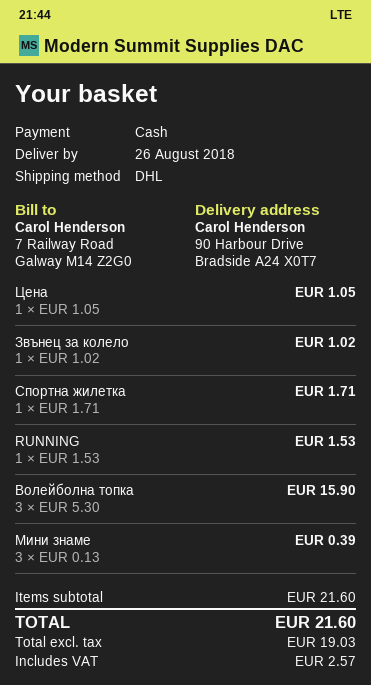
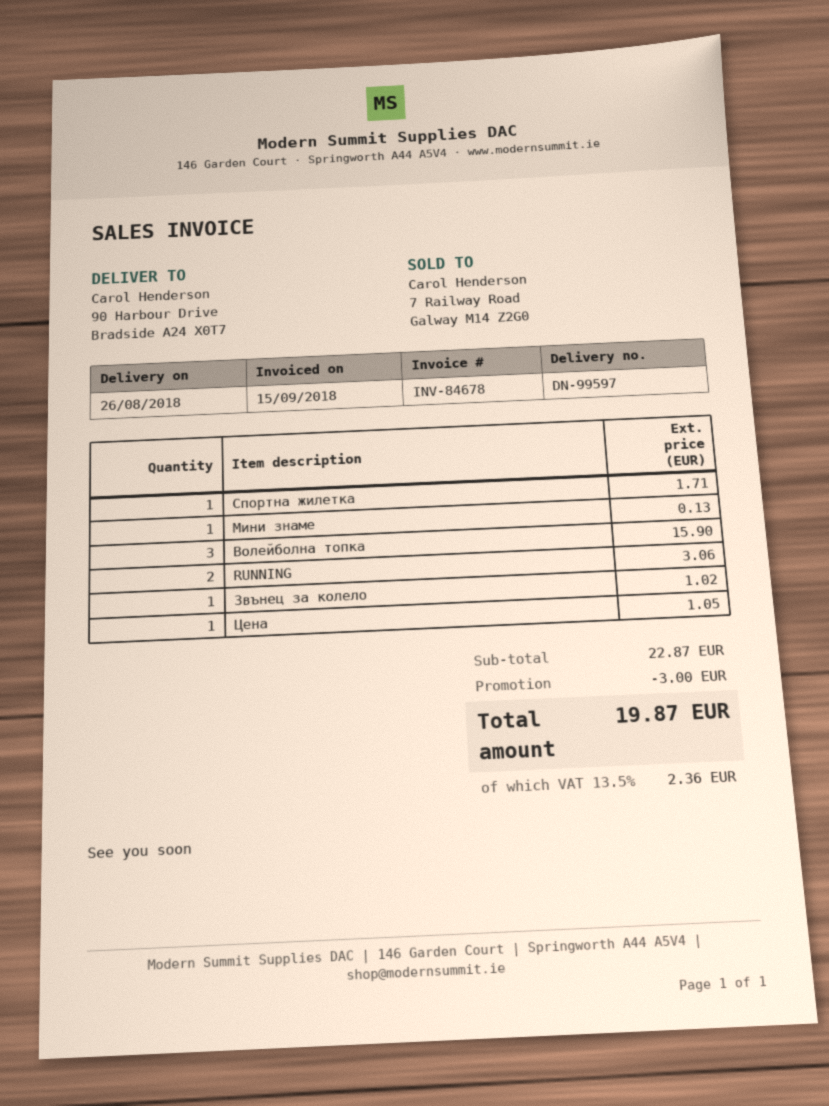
RUNNING: 1 for 1.53 -> 2 for 3.06
Мини знаме: 3 for 0.39 -> 1 for 0.13
subtotal: 21.60 -> 22.87
discount: none -> 3.00
tax: 2.57 -> 2.36
total: 21.60 -> 19.87

